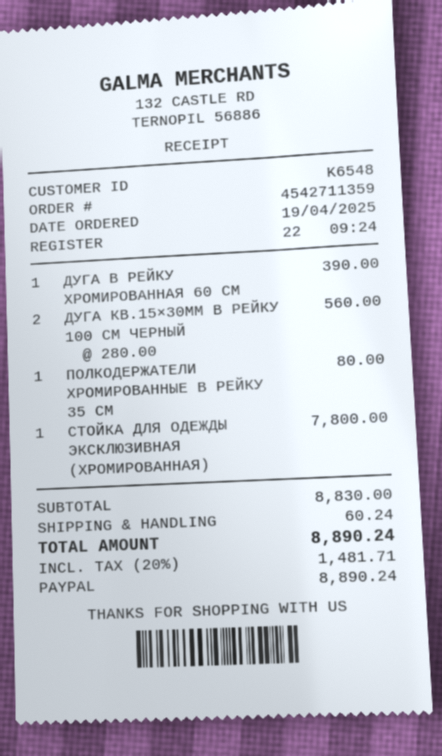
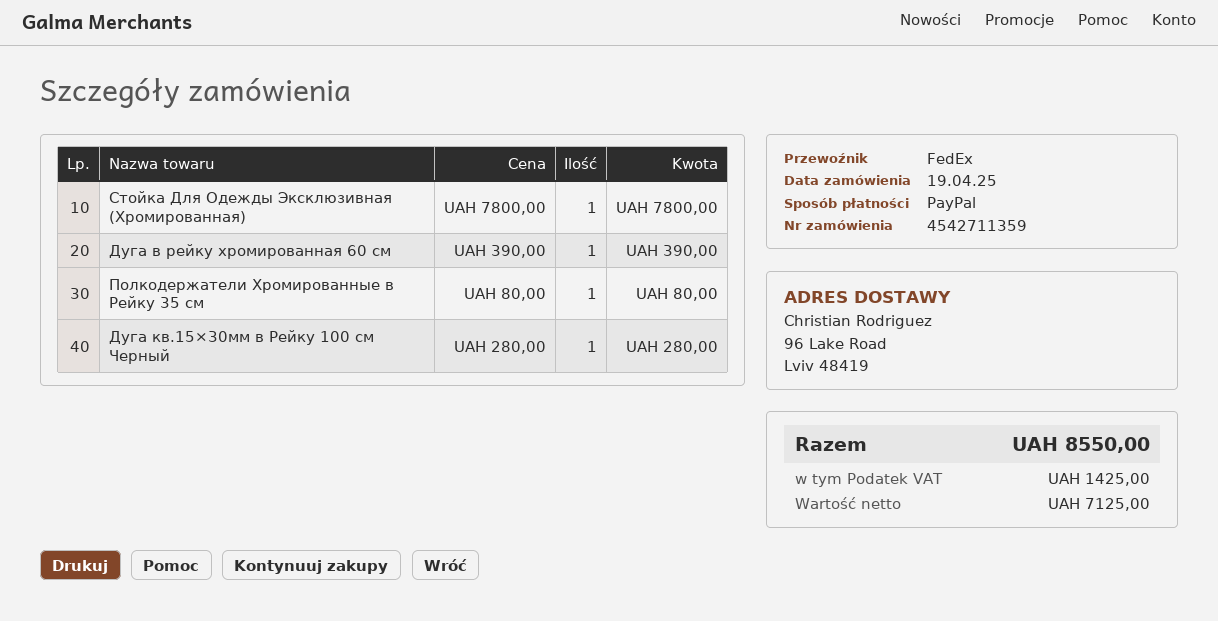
ДУГА КВ.15×30ММ В РЕЙКУ 100 СМ ЧЕРНЫЙ: 2 x 280.00 = 560.00 -> 1 x 280.00 = 280.00
shipping: 60.24 -> none
tax: 1481.71 -> 1425.00
total: 8890.24 -> 8550.00

